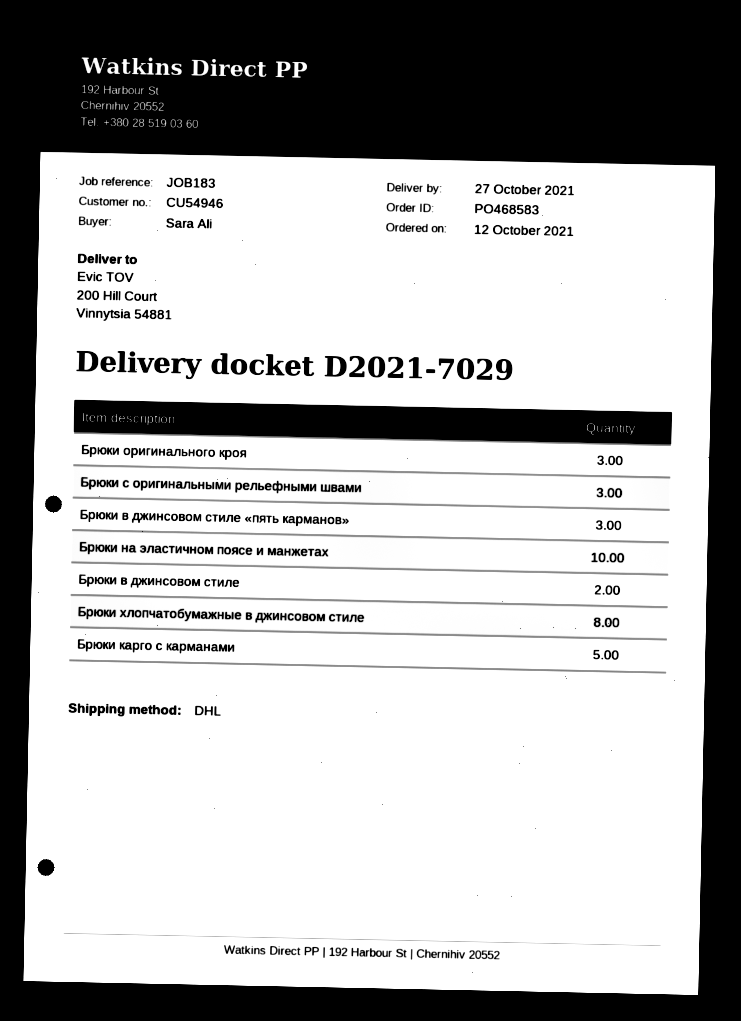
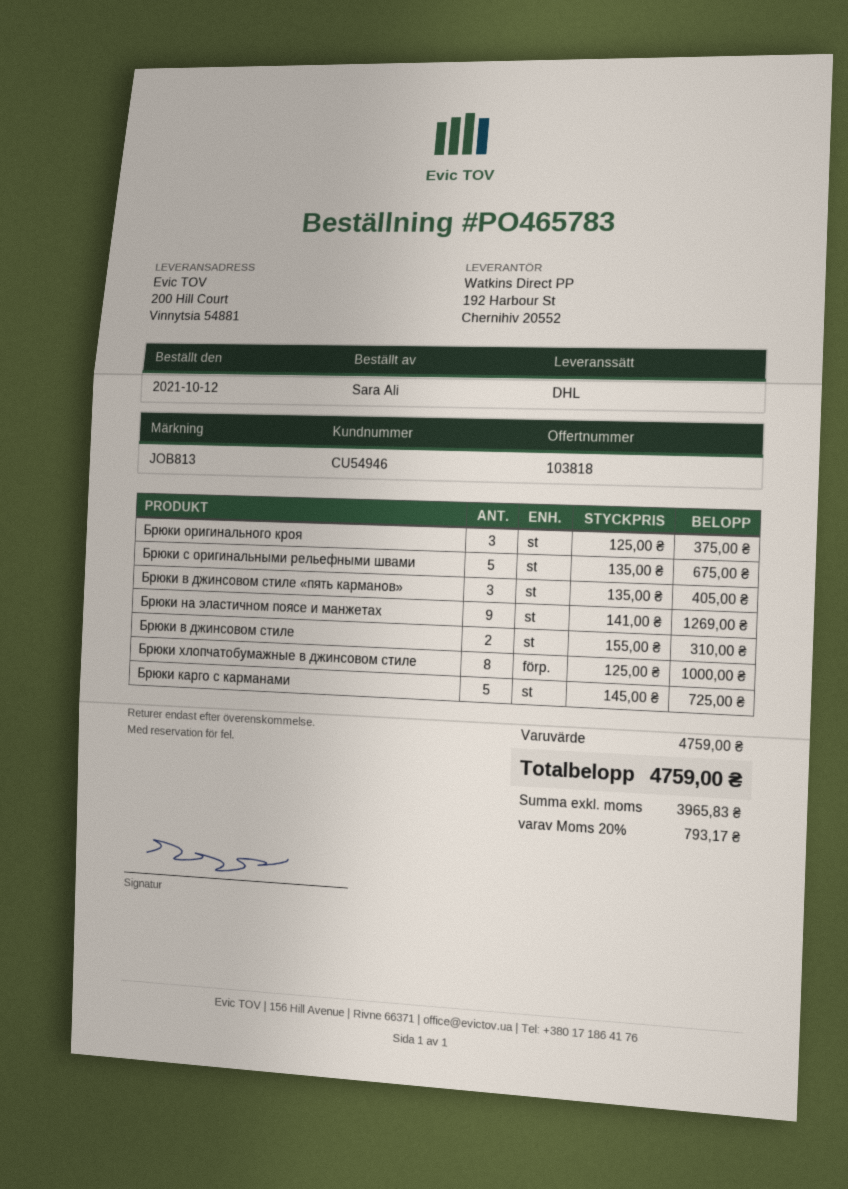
order number: PO468583 -> PO465783
reference: JOB183 -> JOB813
Брюки с оригинальными рельефными швами: 3 -> 5
Брюки на эластичном поясе и манжетах: 10 -> 9

